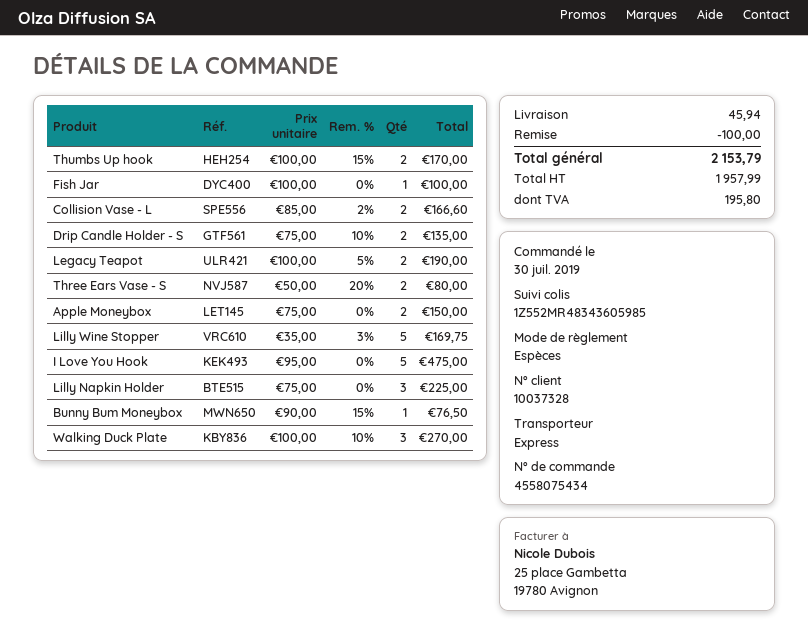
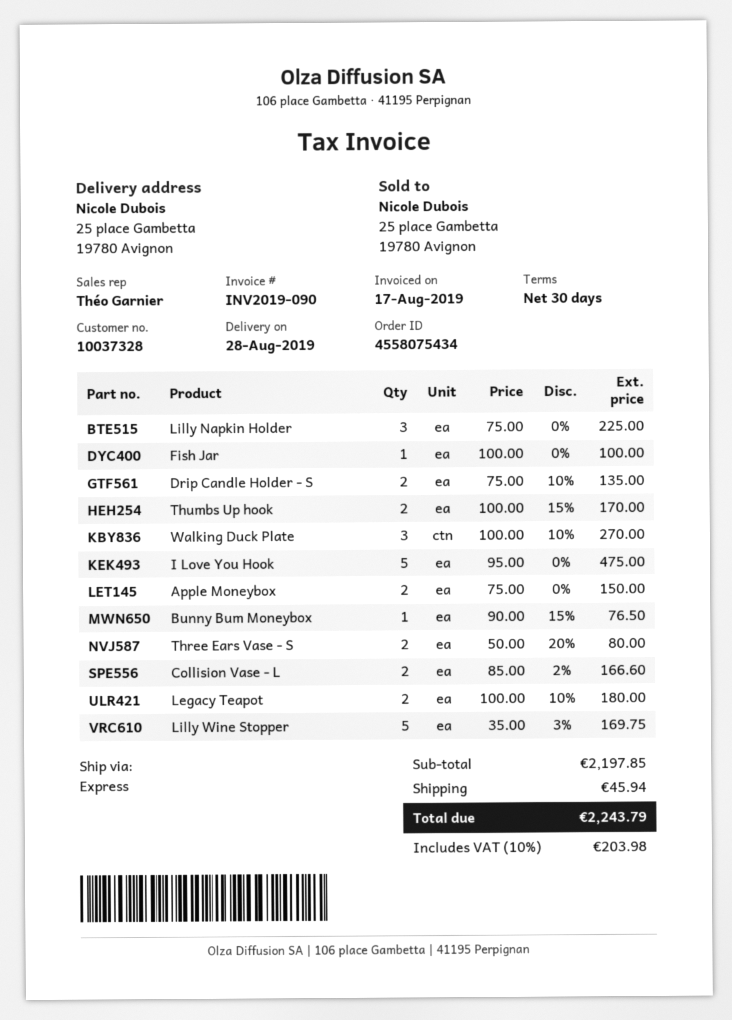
Legacy Teapot: 2 x 100.00 - 5% = 190.00 -> 2 x 100.00 - 10% = 180.00
discount: 100.00 -> none
tax: 195.80 -> 203.98
total: 2153.79 -> 2243.79

